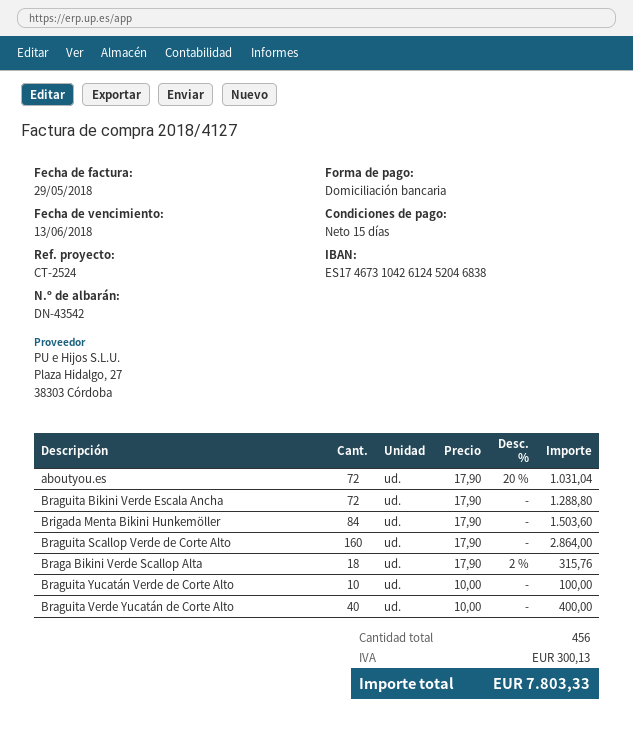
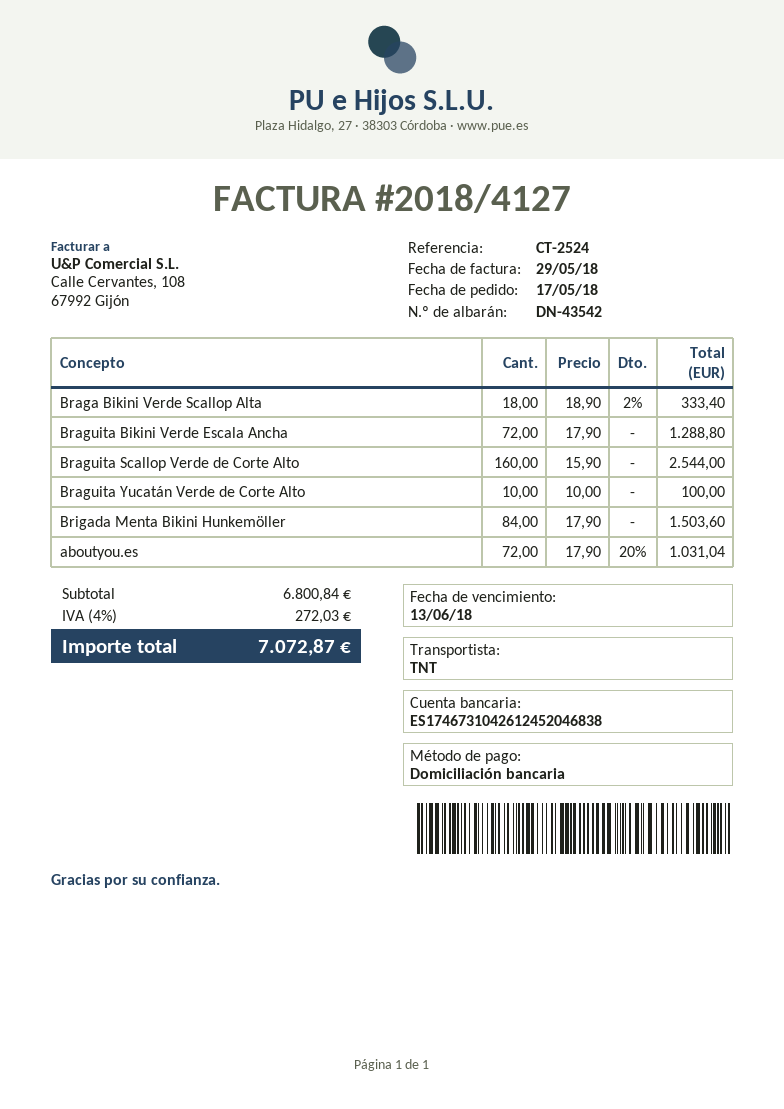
Braguita Scallop Verde de Corte Alto: 160 x 17.90 = 2864.00 -> 160 x 15.90 = 2544.00
Braga Bikini Verde Scallop Alta: 18 x 17.90 - 2% = 315.76 -> 18 x 18.90 - 2% = 333.40
Braguita Verde Yucatán de Corte Alto: 40 x 10.00 = 400.00 -> none
tax: 300.13 -> 272.03
total: 7803.33 -> 7072.87

